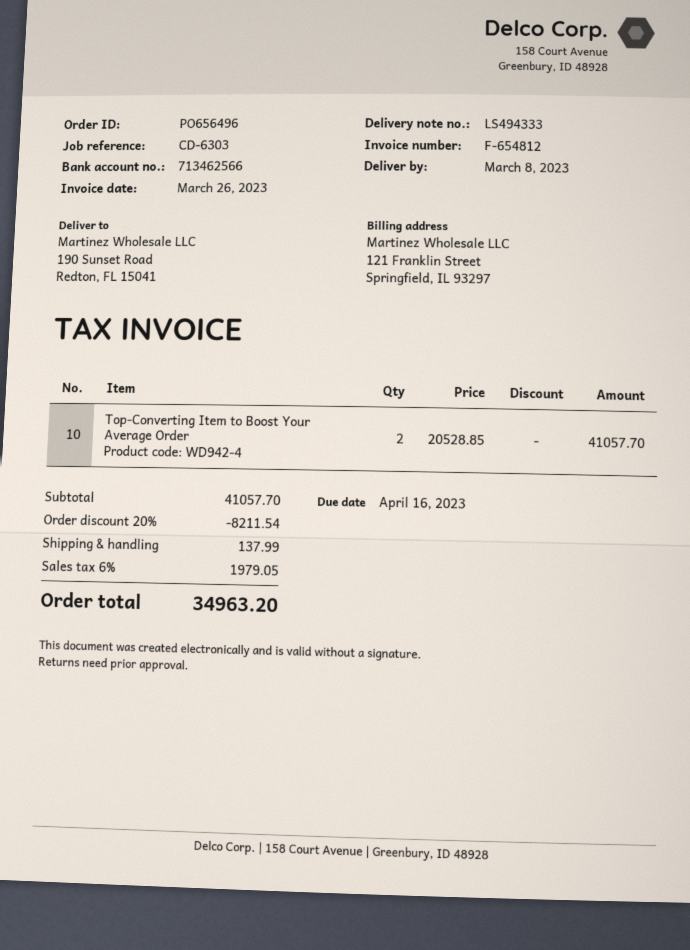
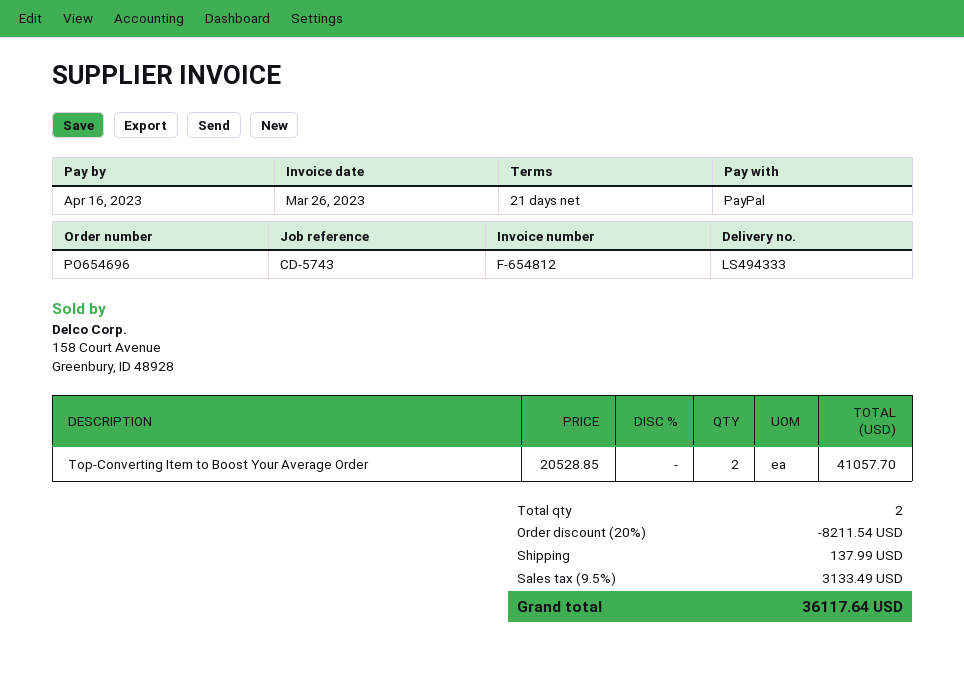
order number: PO656496 -> PO654696
reference: CD-6303 -> CD-5743
tax: 6% = 1979.05 -> 9.5% = 3133.49
total: 34963.20 -> 36117.64

